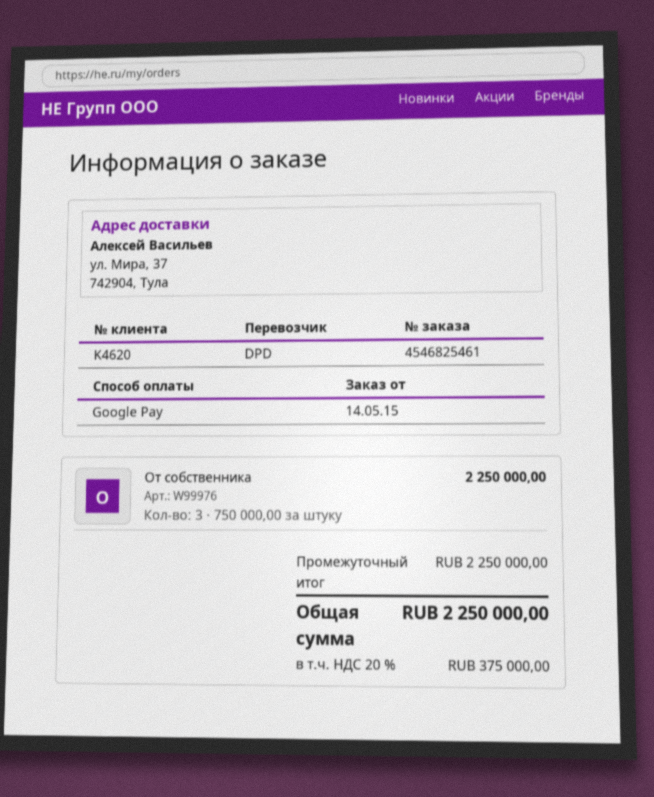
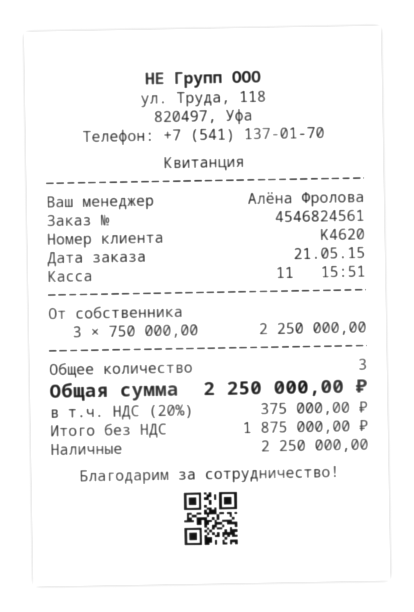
order number: 4546825461 -> 4546824561
order date: 2015-05-14 -> 2015-05-21
payment method: Google Pay -> cash

